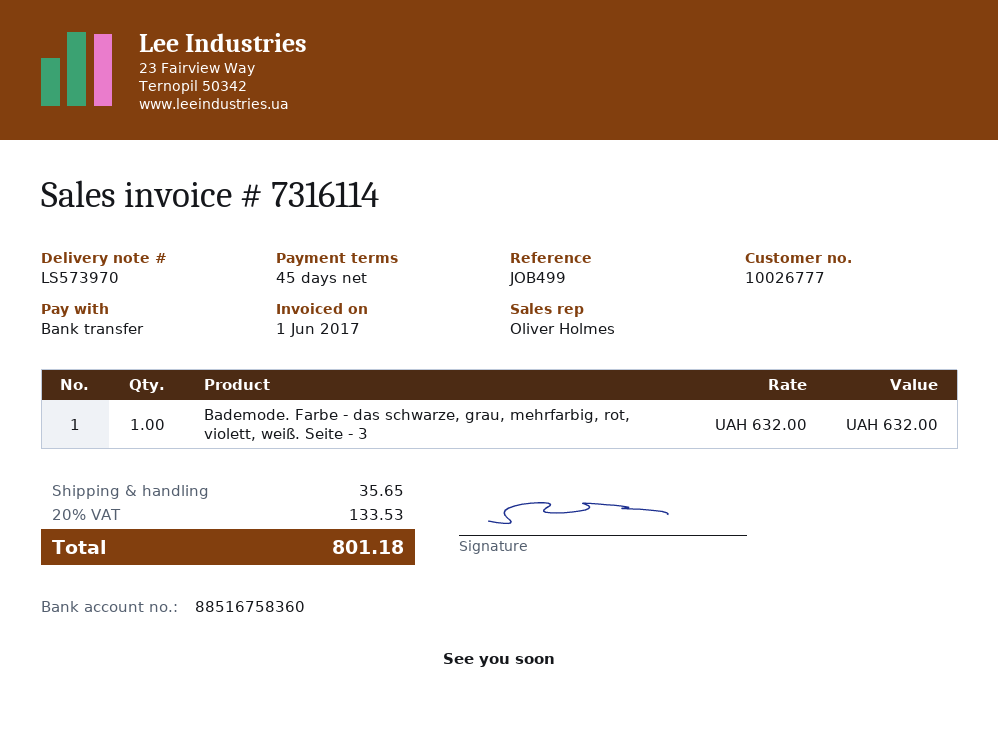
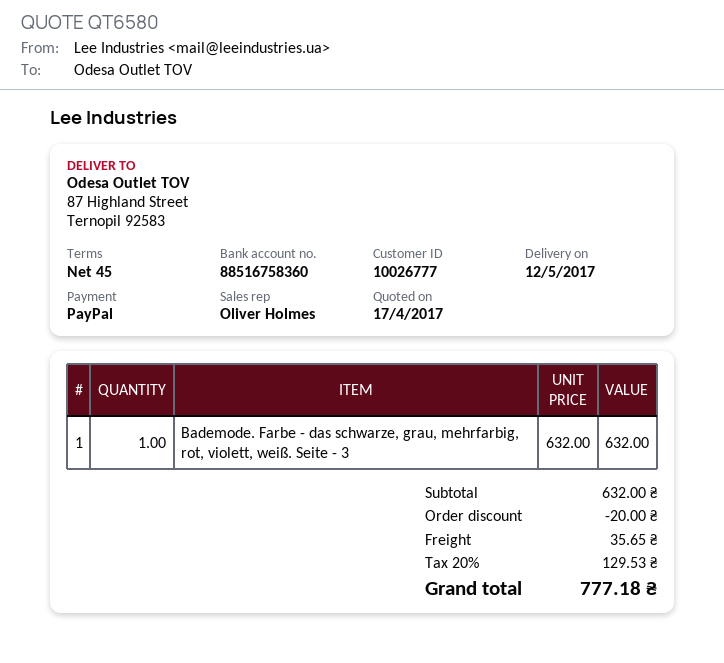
payment method: bank transfer -> PayPal
discount: none -> 20.00
tax: 20% = 133.53 -> 20% = 129.53
total: 801.18 -> 777.18

